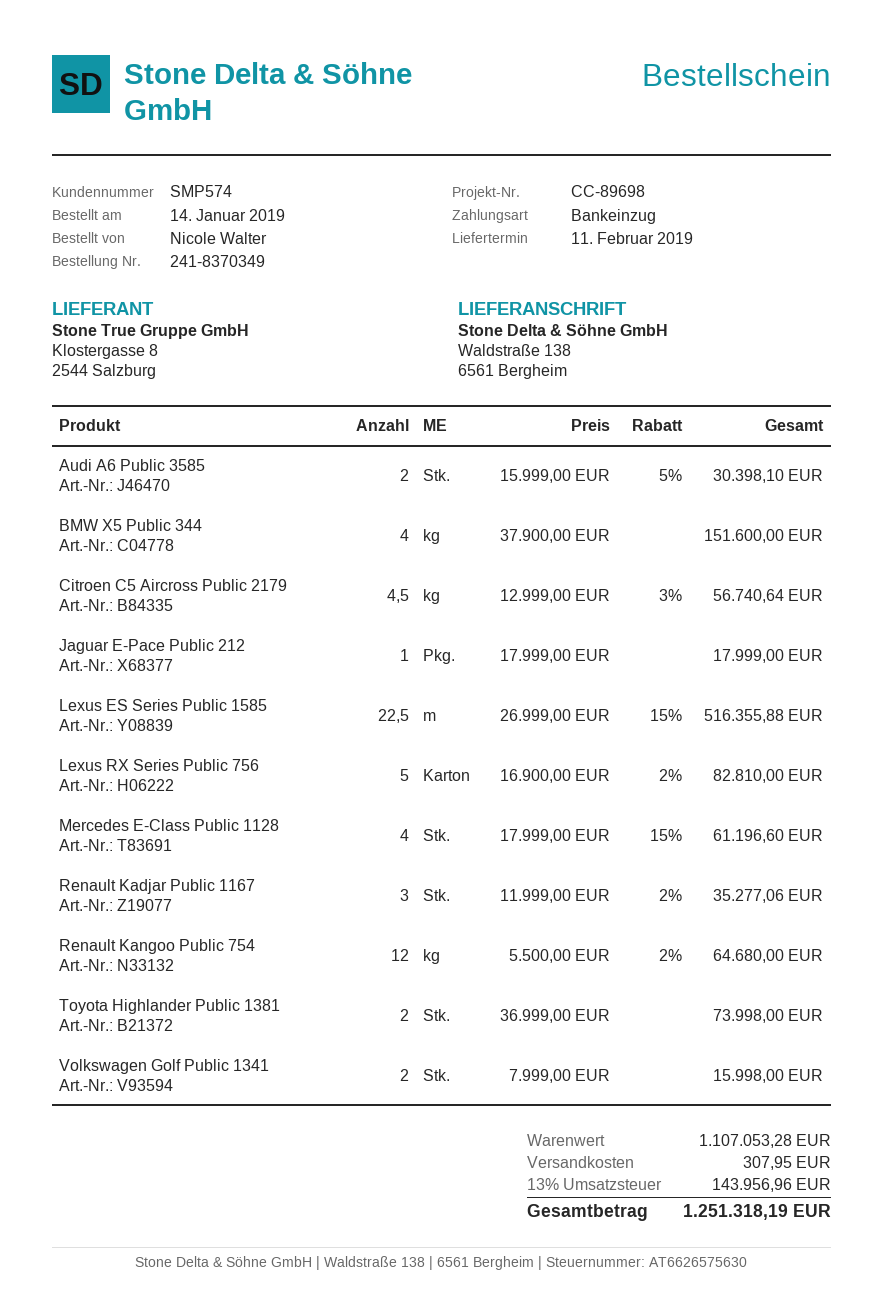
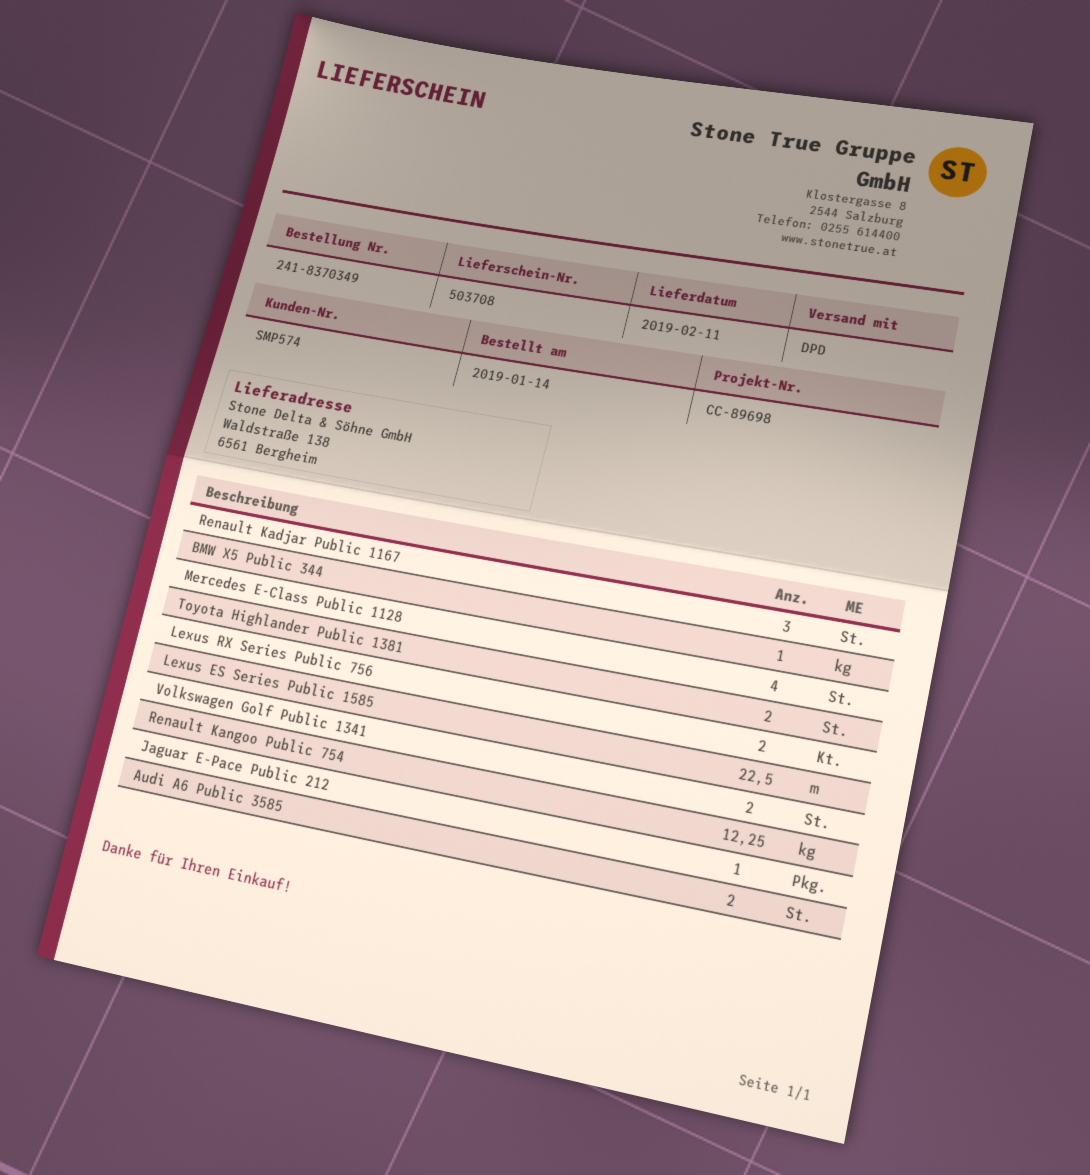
BMW X5 Public 344: 4 -> 1
Citroen C5 Aircross Public 2179: 4.5 -> none
Lexus RX Series Public 756: 5 -> 2
Renault Kangoo Public 754: 12 -> 12.25

